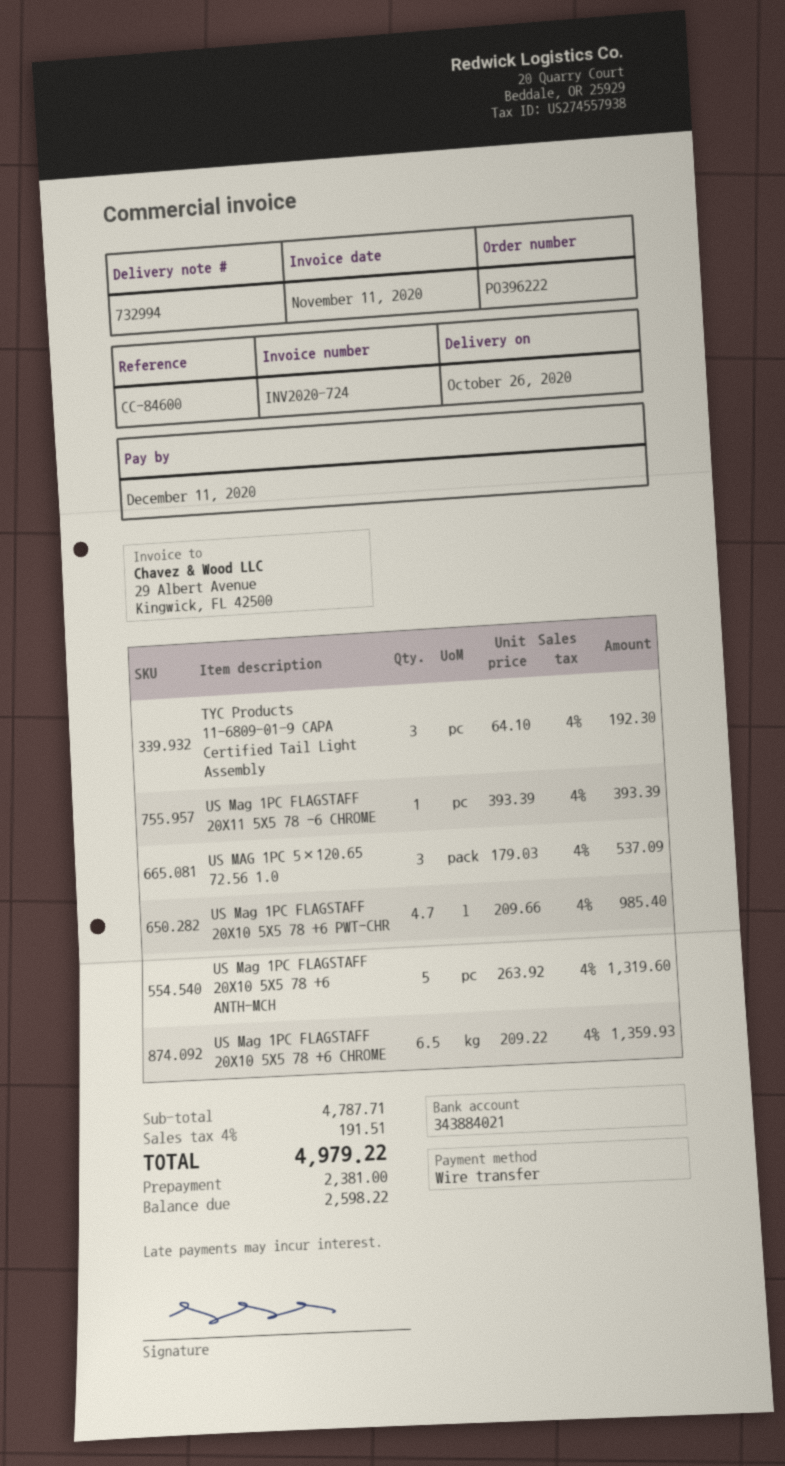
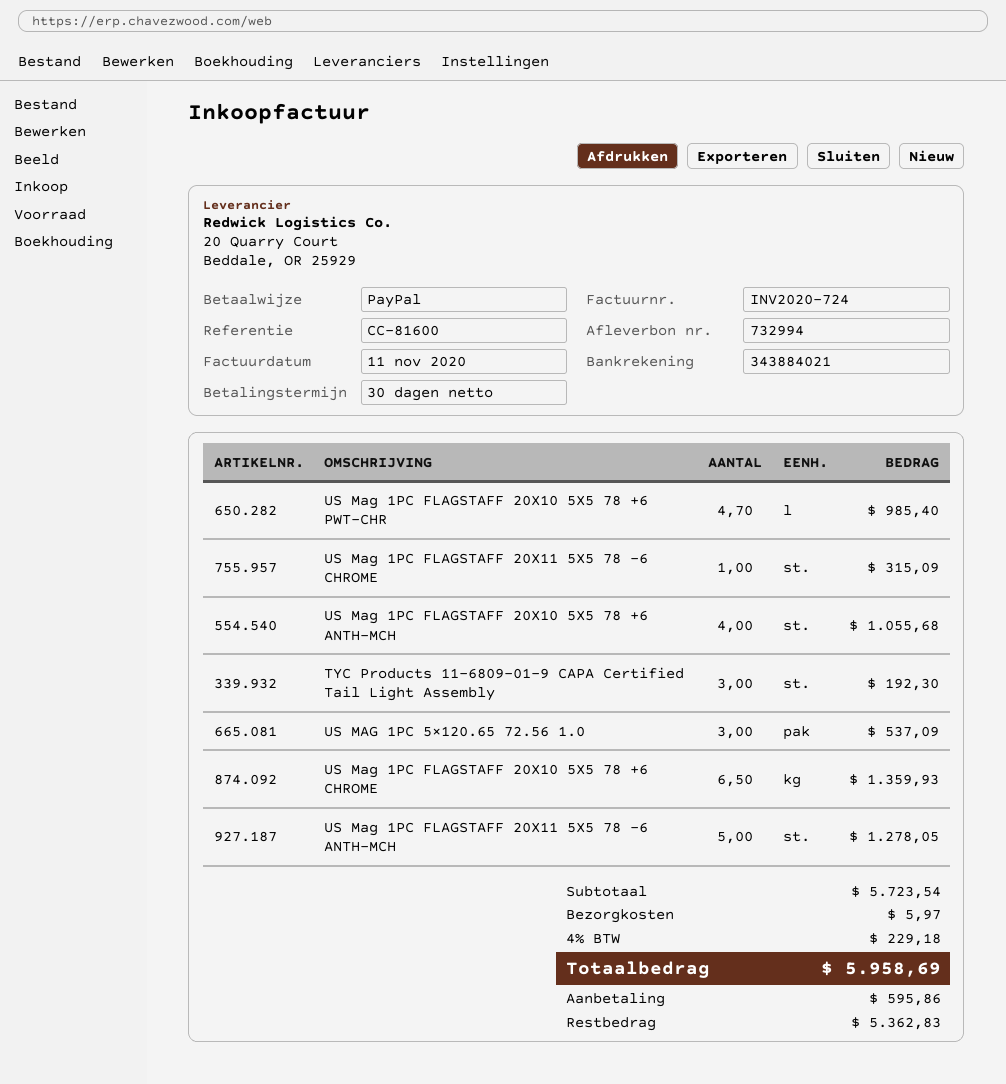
reference: CC-84600 -> CC-81600
payment method: bank transfer -> PayPal
US Mag 1PC FLAGSTAFF 20X11 5X5 78 -6 CHROME: 1 for 393.39 -> 1 for 315.09
US Mag 1PC FLAGSTAFF 20X10 5X5 78 +6 ANTH-MCH: 5 for 1319.60 -> 4 for 1055.68
US Mag 1PC FLAGSTAFF 20X11 5X5 78 -6 ANTH-MCH: none -> 5 for 1278.05
subtotal: 4787.71 -> 5723.54
shipping: none -> 5.97
tax: 4% = 191.51 -> 4% = 229.18
total: 4979.22 -> 5958.69
deposit: 2381.00 -> 595.86
balance: 2598.22 -> 5362.83

